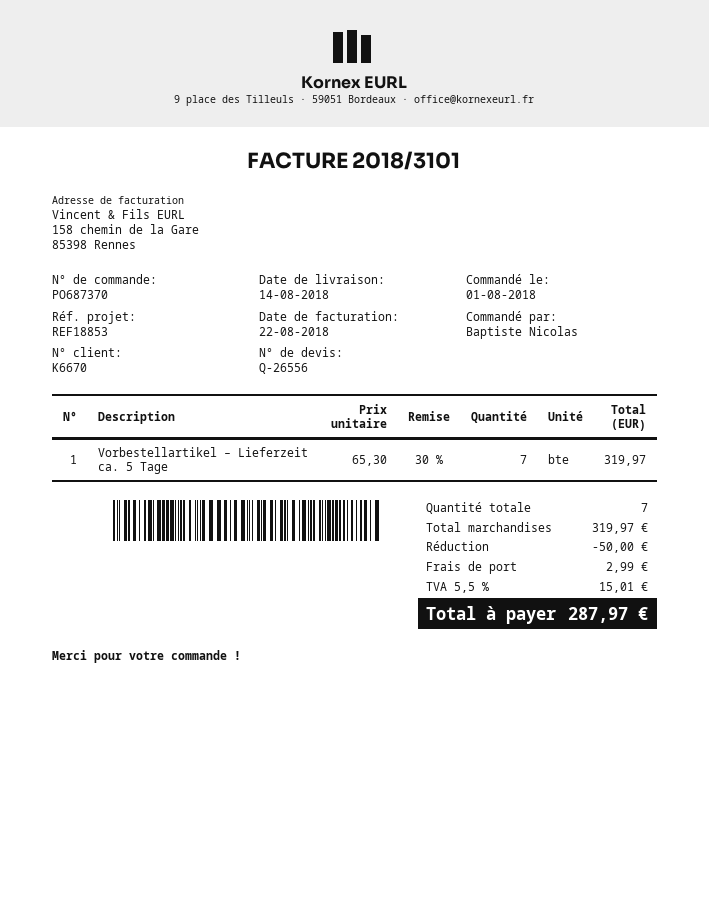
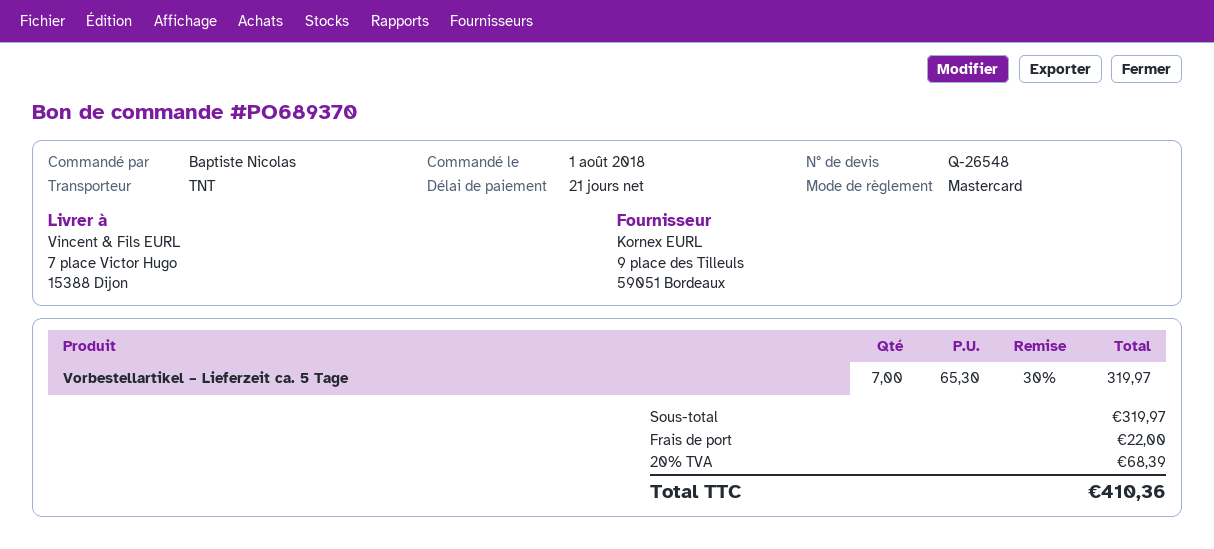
quote number: Q-26556 -> Q-26548
order number: PO687370 -> PO689370
discount: 50.00 -> none
shipping: 2.99 -> 22.00
tax: 5.5% = 15.01 -> 20% = 68.39
total: 287.97 -> 410.36

